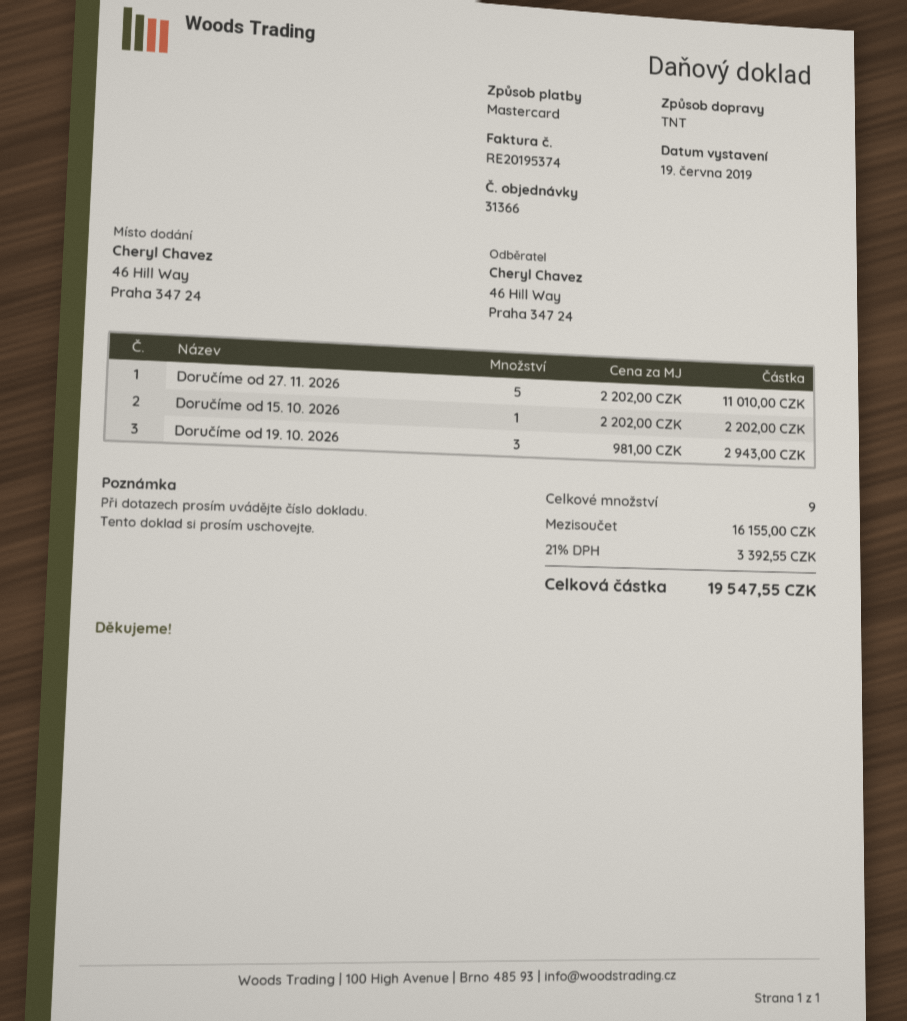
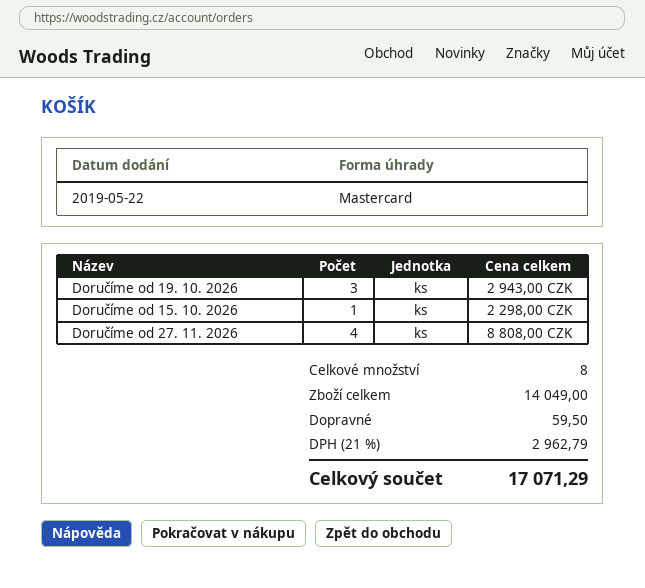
Doručíme od 27. 11. 2026: 5 for 11010.00 -> 4 for 8808.00
Doručíme od 15. 10. 2026: 1 for 2202.00 -> 1 for 2298.00
total quantity: 9 -> 8
subtotal: 16155.00 -> 14049.00
shipping: none -> 59.50
tax: 21% = 3392.55 -> 21% = 2962.79
total: 19547.55 -> 17071.29

